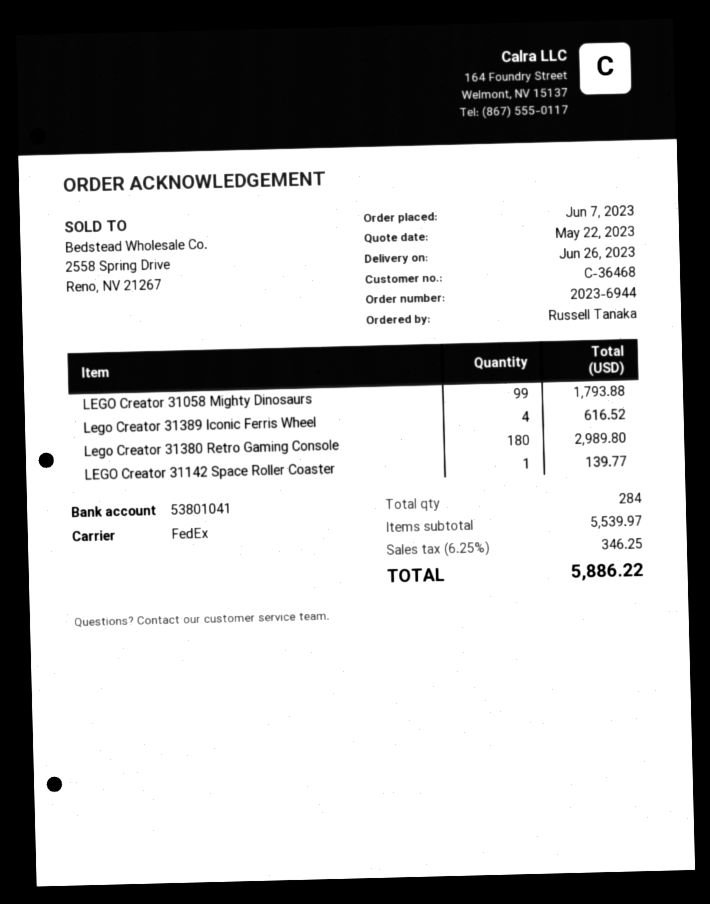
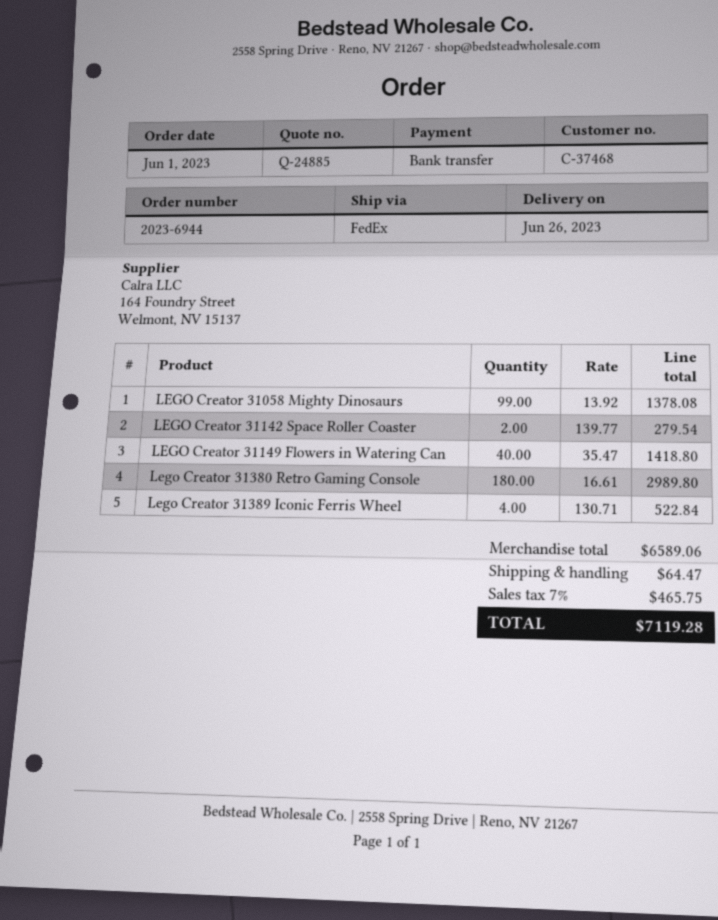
order date: 2023-06-07 -> 2023-06-01
customer number: C-36468 -> C-37468
LEGO Creator 31058 Mighty Dinosaurs: 99 for 1793.88 -> 99 for 1378.08
Lego Creator 31389 Iconic Ferris Wheel: 4 for 616.52 -> 4 for 522.84
LEGO Creator 31142 Space Roller Coaster: 1 for 139.77 -> 2 for 279.54
LEGO Creator 31149 Flowers in Watering Can: none -> 40 for 1418.80
subtotal: 5539.97 -> 6589.06
shipping: none -> 64.47
tax: 6.25% = 346.25 -> 7% = 465.75
total: 5886.22 -> 7119.28

